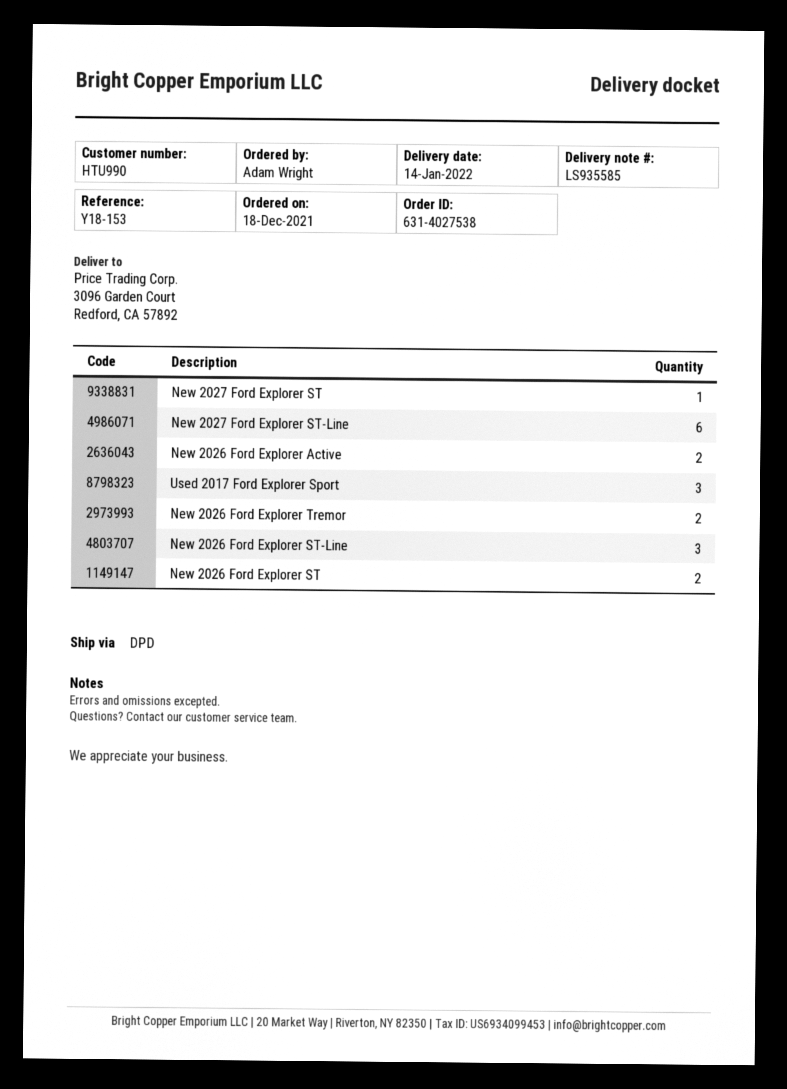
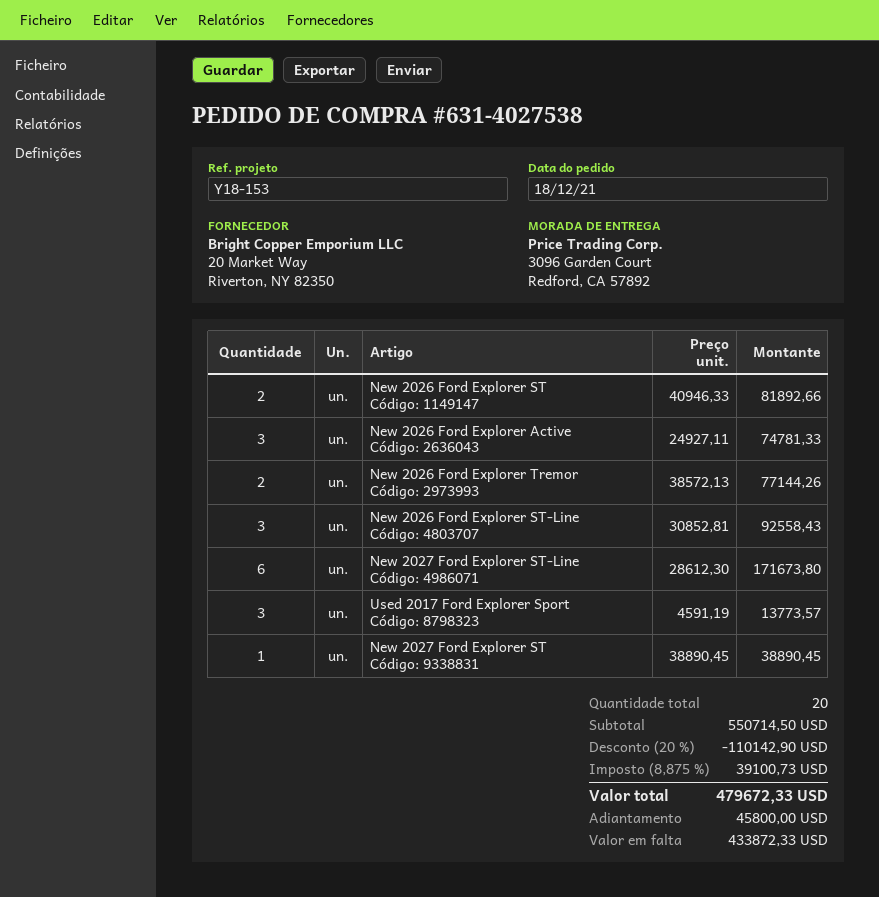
New 2026 Ford Explorer Active: 2 -> 3

